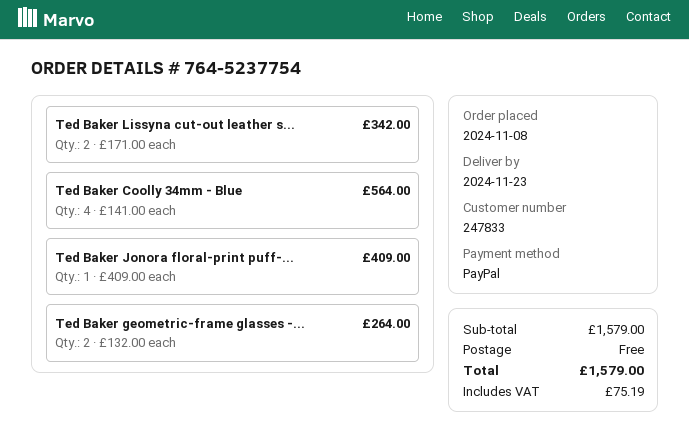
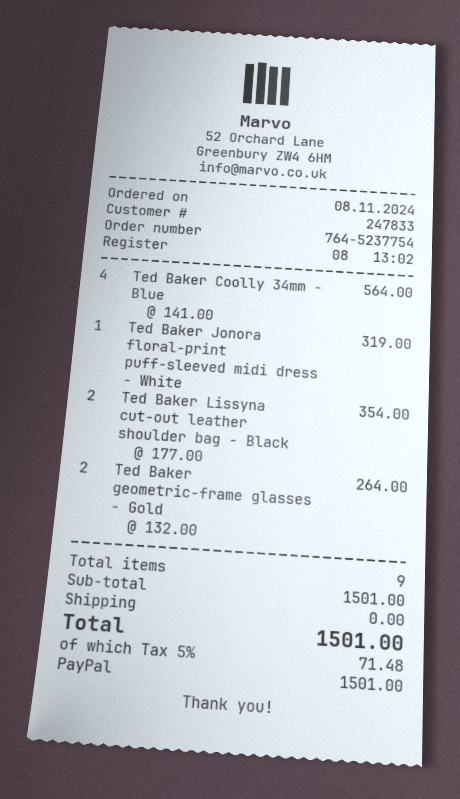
Ted Baker Lissyna cut-out leather s...: 2 x 171.00 = 342.00 -> 2 x 177.00 = 354.00
Ted Baker Jonora floral-print puff-...: 1 x 409.00 = 409.00 -> 1 x 319.00 = 319.00
subtotal: 1579.00 -> 1501.00
tax: 75.19 -> 71.48
total: 1579.00 -> 1501.00

